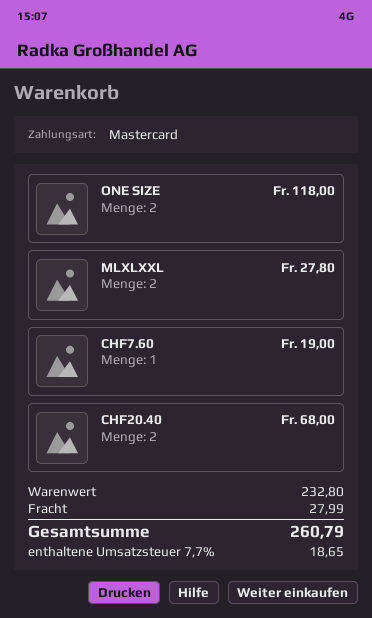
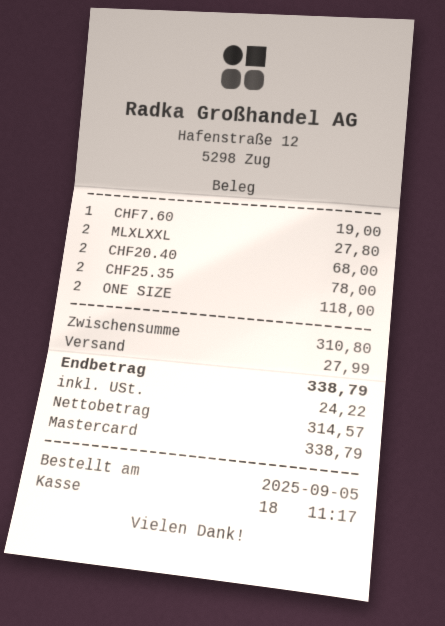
CHF25.35: none -> 2 for 78.00
subtotal: 232.80 -> 310.80
tax: 18.65 -> 24.22
total: 260.79 -> 338.79

